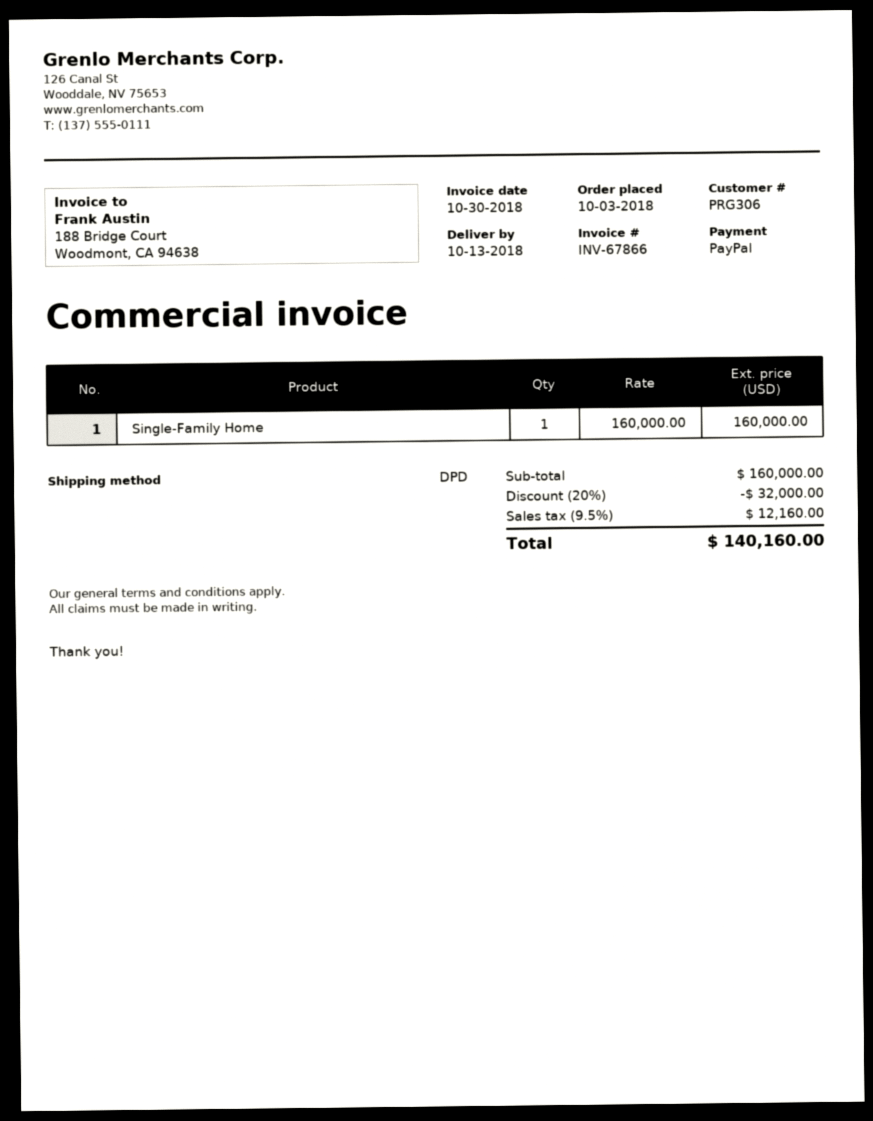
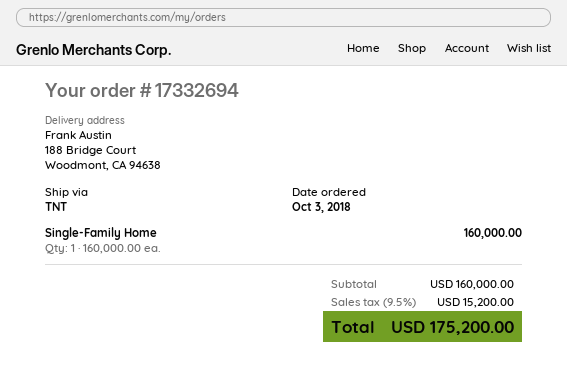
shipping method: DPD -> TNT
discount: 20% = 32000.00 -> none
tax: 9.5% = 12160.00 -> 9.5% = 15200.00
total: 140160.00 -> 175200.00

